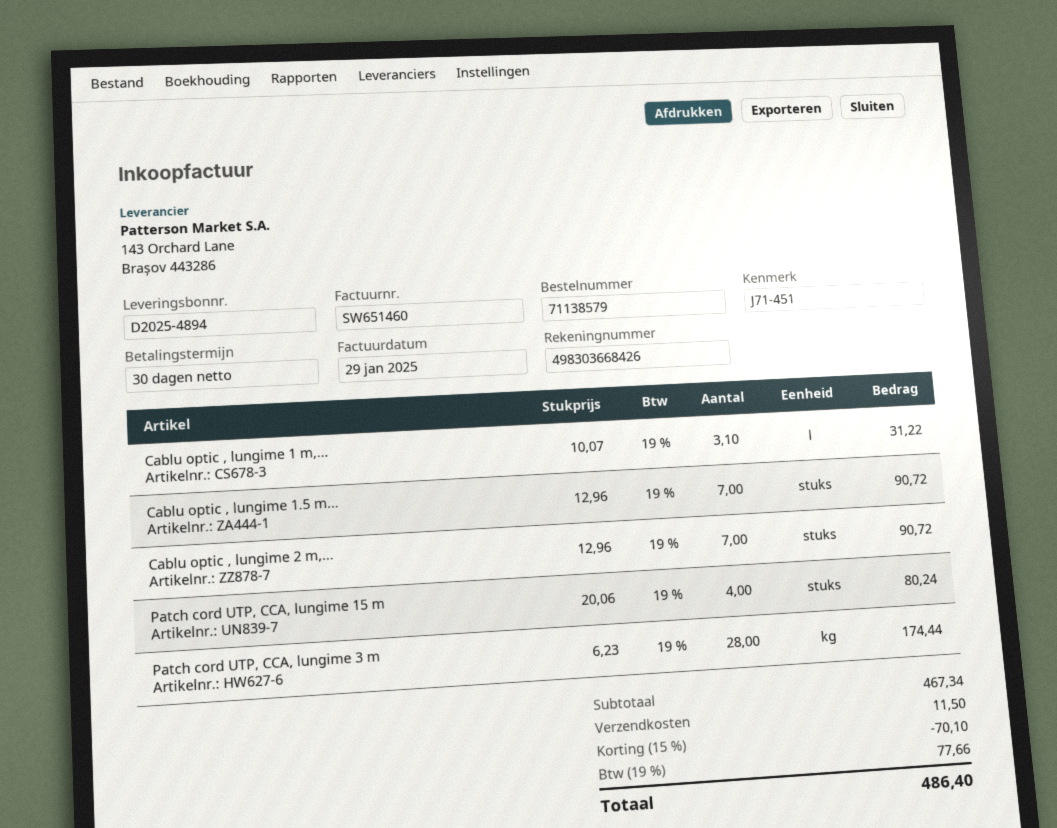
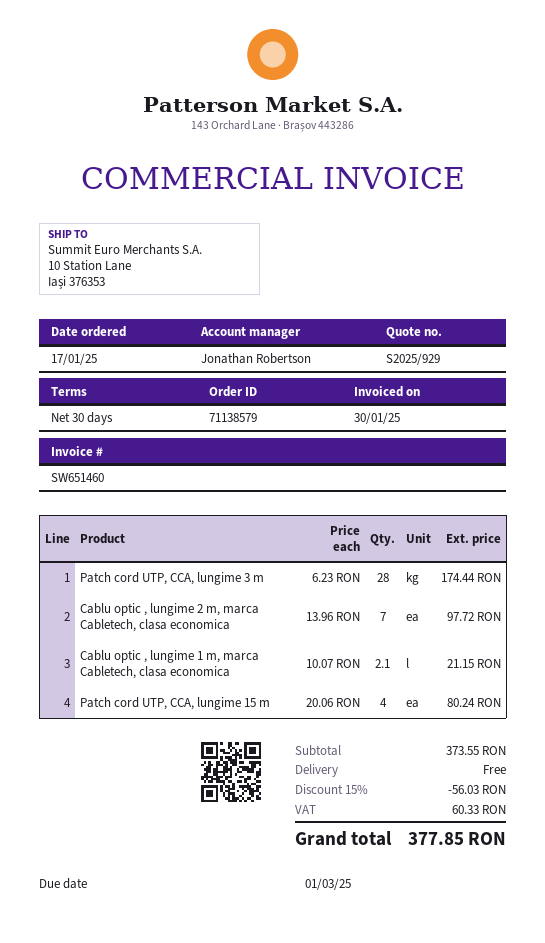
invoice date: 2025-01-29 -> 2025-01-30
Cablu optic , lungime 1 m,...: 3.1 x 10.07 = 31.22 -> 2.1 x 10.07 = 21.15
Cablu optic , lungime 1.5 m...: 7 x 12.96 = 90.72 -> none
Cablu optic , lungime 2 m,...: 7 x 12.96 = 90.72 -> 7 x 13.96 = 97.72
subtotal: 467.34 -> 373.55
discount: 15% = 70.10 -> 15% = 56.03
shipping: 11.50 -> 0.00
tax: 77.66 -> 60.33
total: 486.40 -> 377.85

